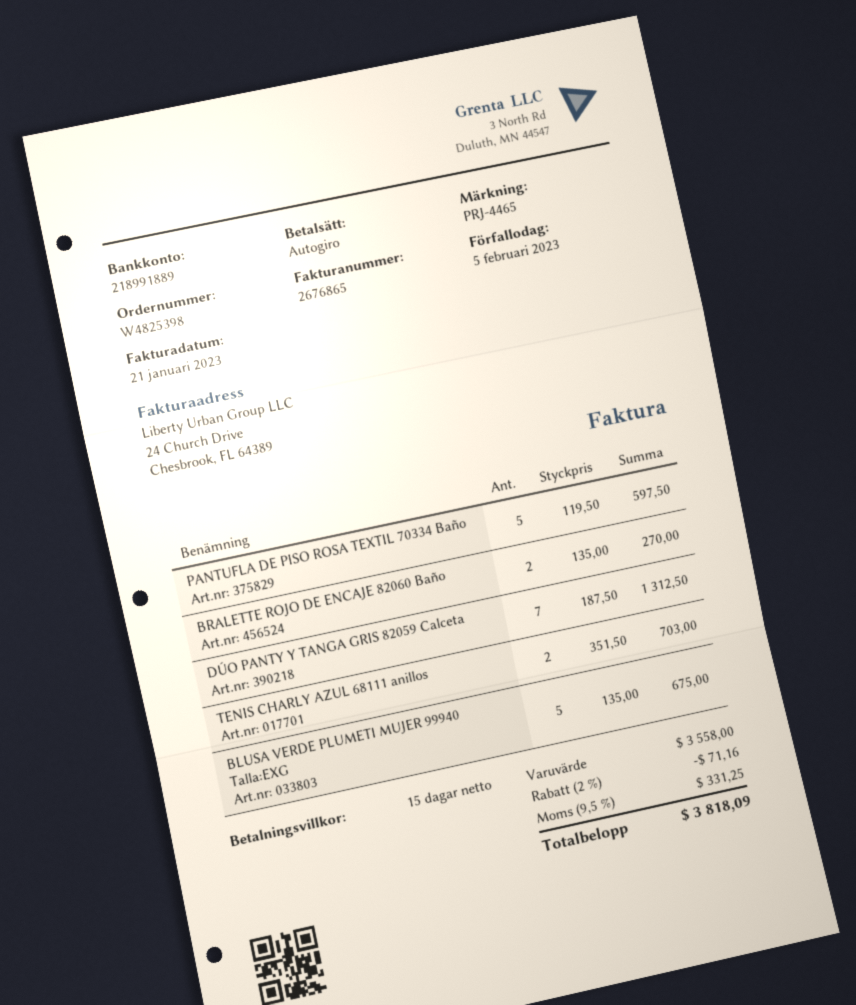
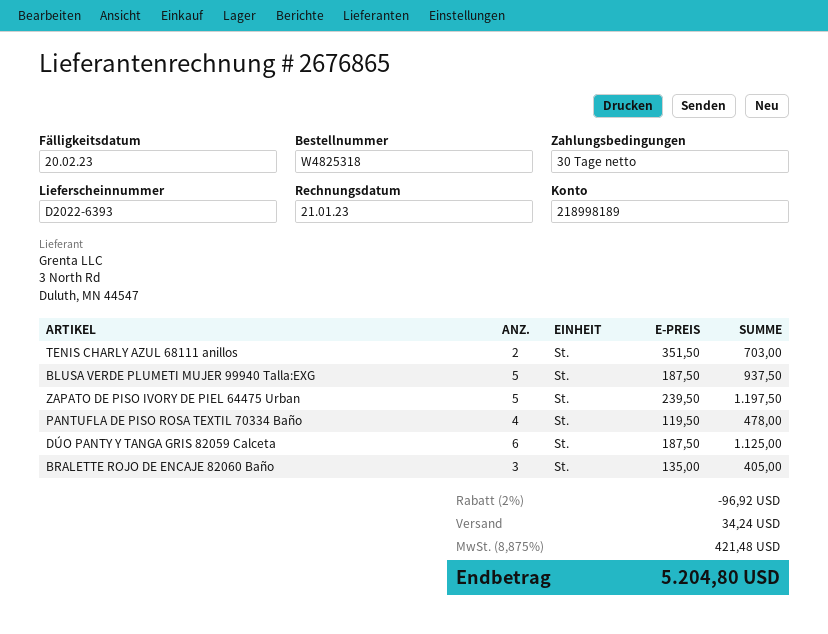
order number: W4825398 -> W4825318
payment terms: 15 days -> 30 days
due date: 2023-02-05 -> 2023-02-20
bank account: 218991889 -> 218998189
PANTUFLA DE PISO ROSA TEXTIL 70334 Baño: 5 x 119.50 = 597.50 -> 4 x 119.50 = 478.00
BRALETTE ROJO DE ENCAJE 82060 Baño: 2 x 135.00 = 270.00 -> 3 x 135.00 = 405.00
DÚO PANTY Y TANGA GRIS 82059 Calceta: 7 x 187.50 = 1312.50 -> 6 x 187.50 = 1125.00
BLUSA VERDE PLUMETI MUJER 99940 Talla:EXG: 5 x 135.00 = 675.00 -> 5 x 187.50 = 937.50
ZAPATO DE PISO IVORY DE PIEL 64475 Urban: none -> 5 x 239.50 = 1197.50
discount: 2% = 71.16 -> 2% = 96.92
shipping: none -> 34.24
tax: 9.5% = 331.25 -> 8.875% = 421.48
total: 3818.09 -> 5204.80

